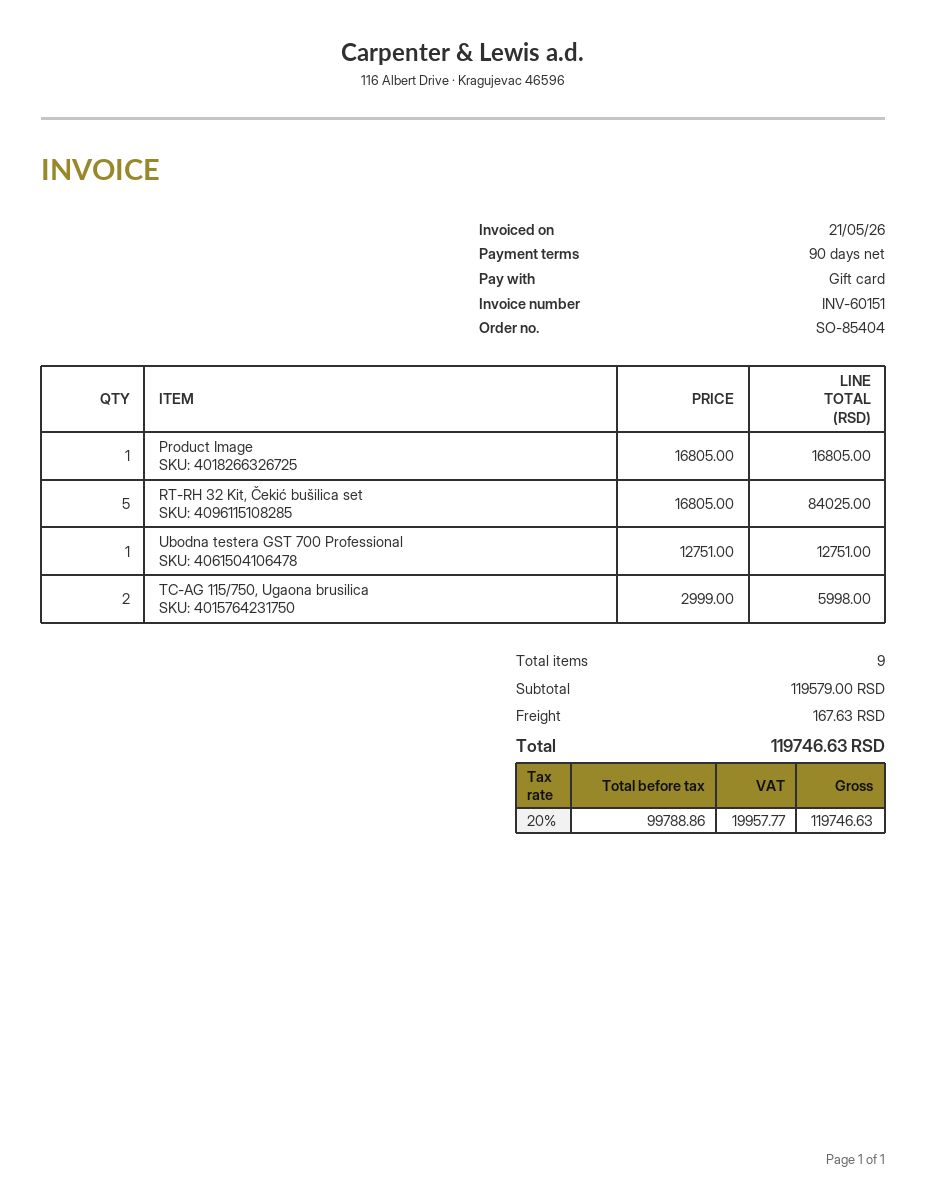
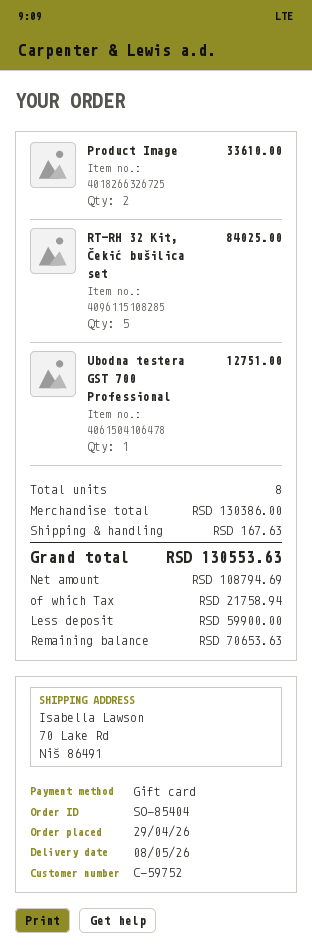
Product Image: 1 for 16805.00 -> 2 for 33610.00
TC-AG 115/750, Ugaona brusilica: 2 for 5998.00 -> none
total quantity: 9 -> 8
subtotal: 119579.00 -> 130386.00
net: 99788.86 -> 108794.69
tax: 19957.77 -> 21758.94
total: 119746.63 -> 130553.63

